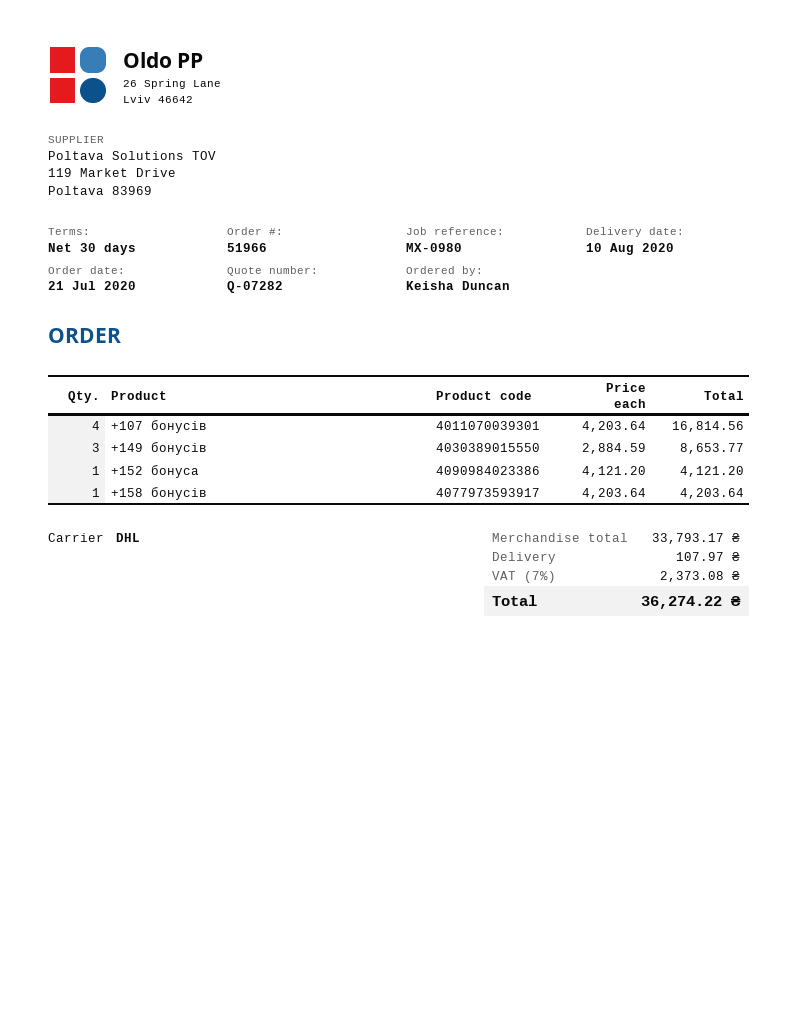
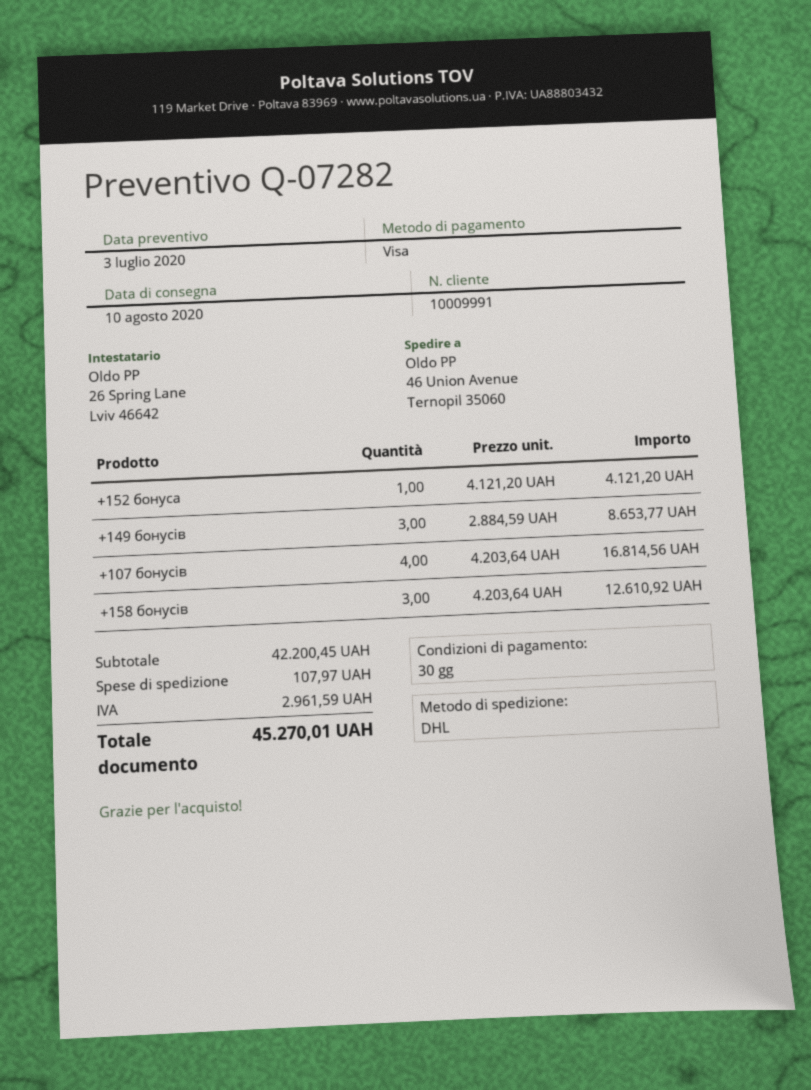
+158 бонусів: 1 x 4203.64 = 4203.64 -> 3 x 4203.64 = 12610.92
subtotal: 33793.17 -> 42200.45
tax: 2373.08 -> 2961.59
total: 36274.22 -> 45270.01

